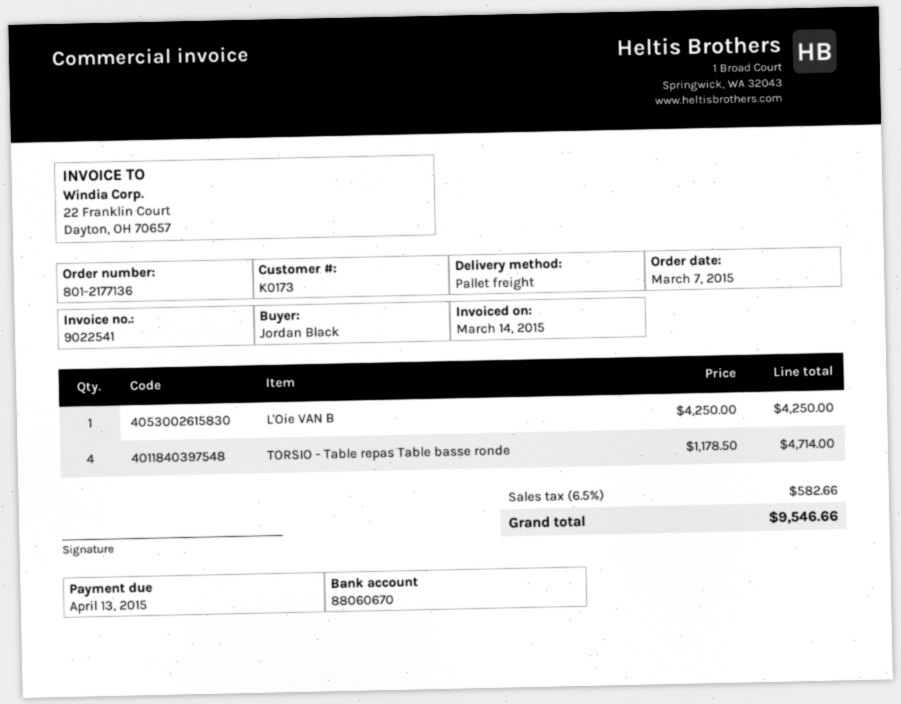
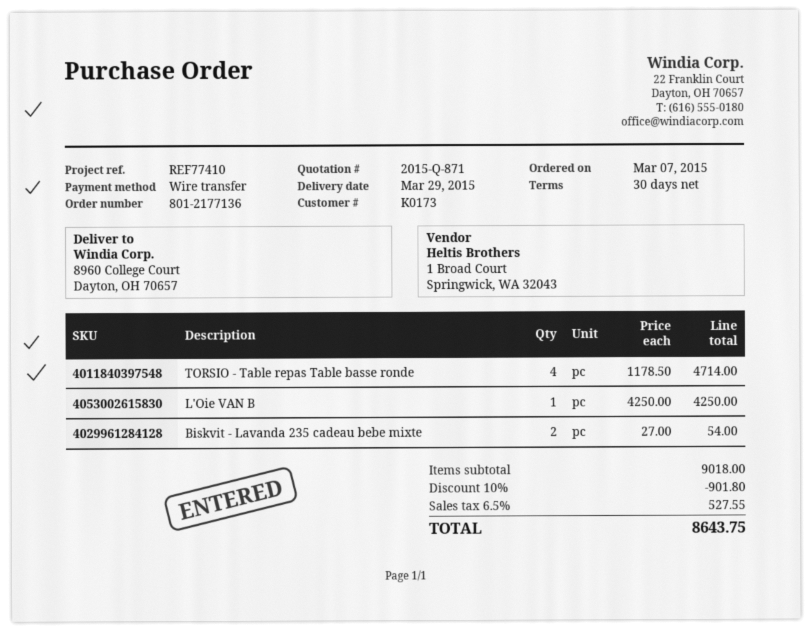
Biskvit - Lavanda 235 cadeau bebe mixte: none -> 2 x 27.00 = 54.00
discount: none -> 10% = 901.80
tax: 6.5% = 582.66 -> 6.5% = 527.55
total: 9546.66 -> 8643.75

